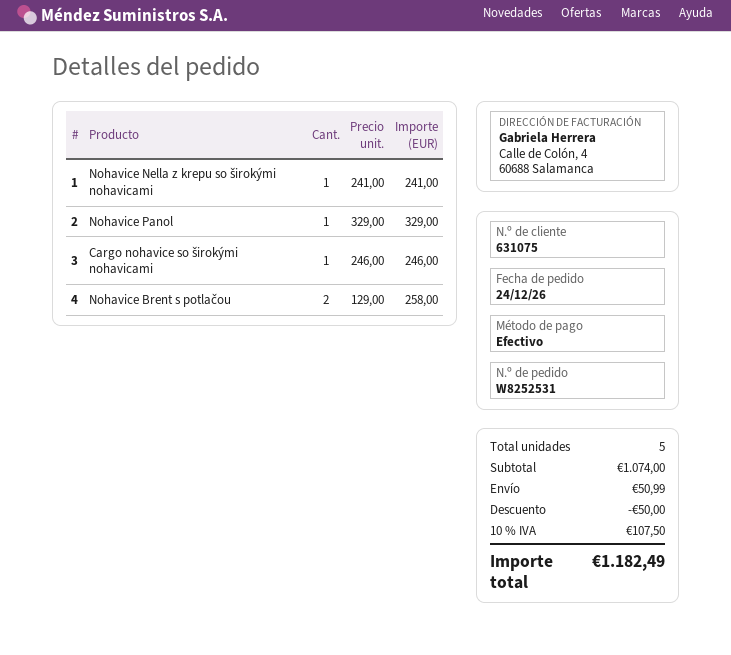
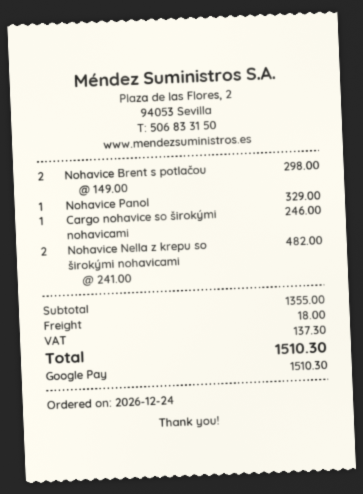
payment method: cash -> Google Pay
Nohavice Nella z krepu so širokými nohavicami: 1 x 241.00 = 241.00 -> 2 x 241.00 = 482.00
Nohavice Brent s potlačou: 2 x 129.00 = 258.00 -> 2 x 149.00 = 298.00
subtotal: 1074.00 -> 1355.00
discount: 50.00 -> none
shipping: 50.99 -> 18.00
tax: 107.50 -> 137.30
total: 1182.49 -> 1510.30

